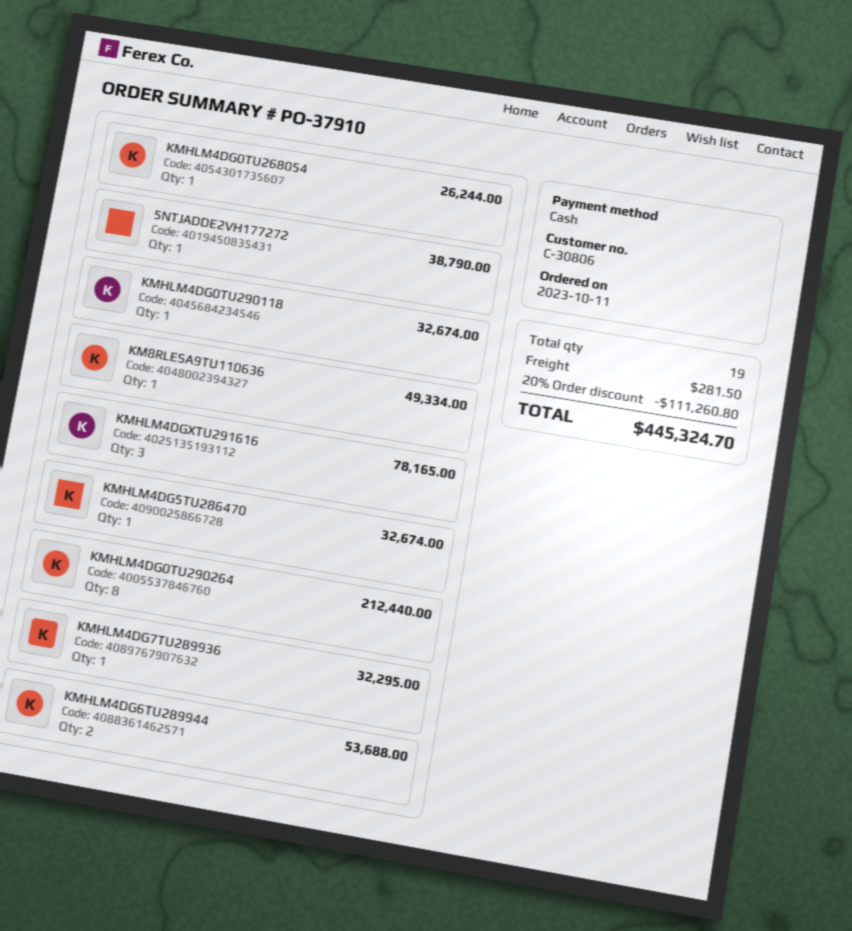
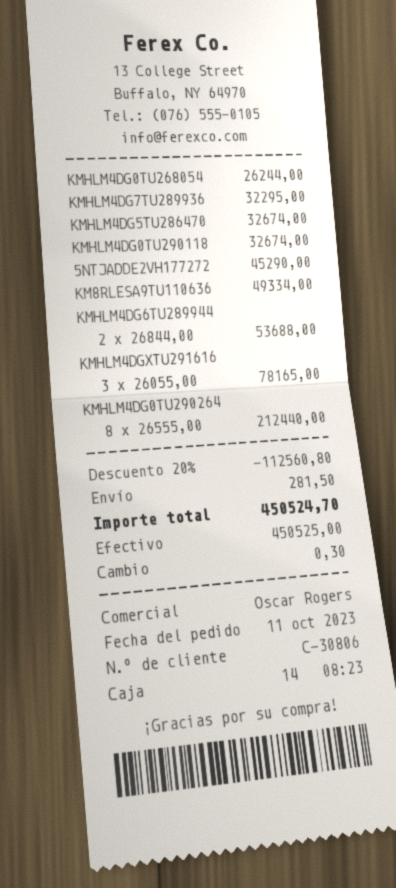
5NTJADDE2VH177272: 1 for 38790.00 -> 1 for 45290.00
discount: 20% = 111260.80 -> 20% = 112560.80
total: 445324.70 -> 450524.70

